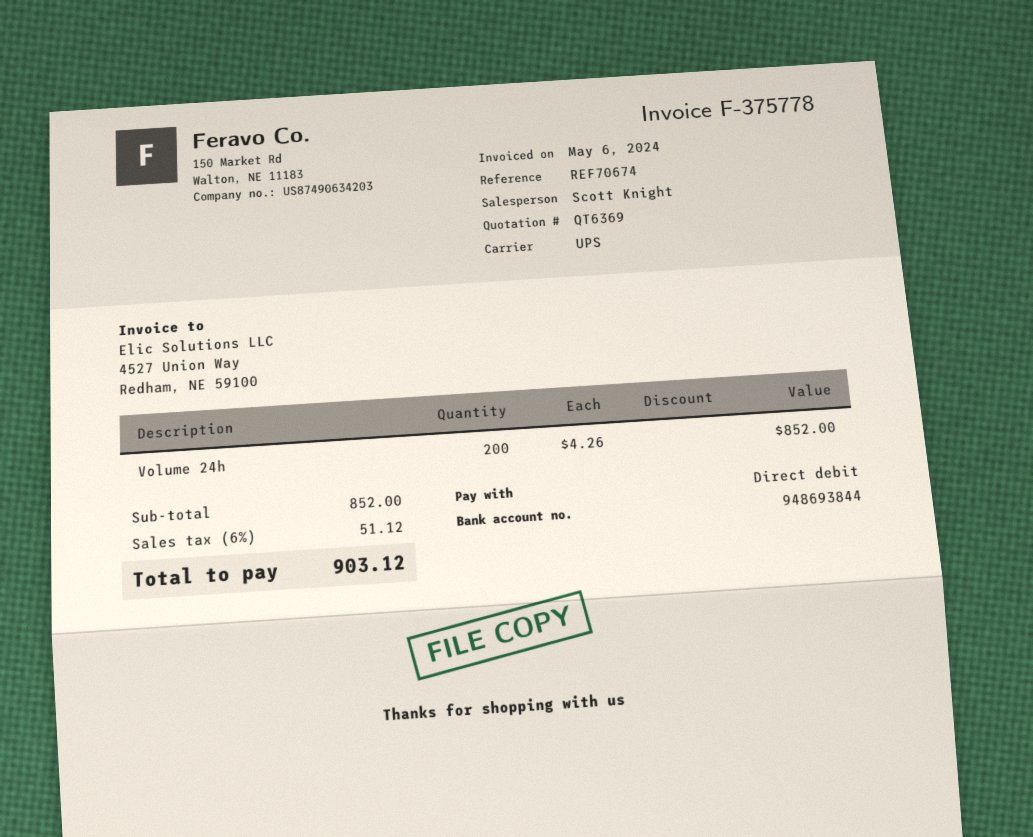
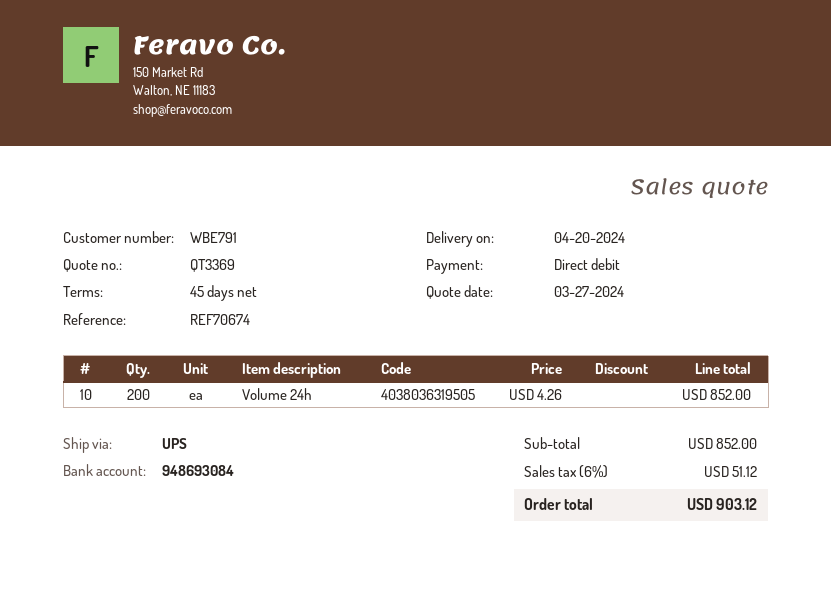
quote number: QT6369 -> QT3369
bank account: 948693844 -> 948693084

